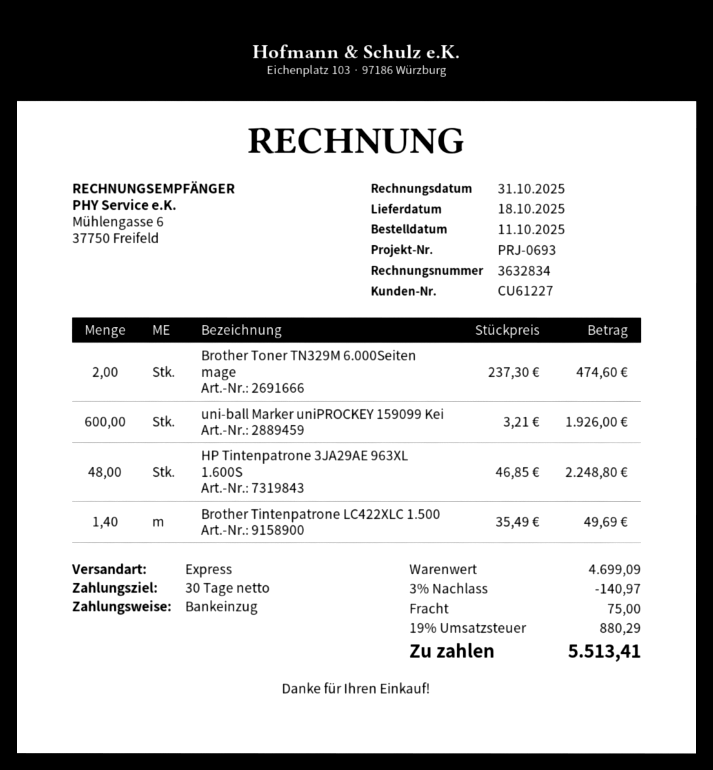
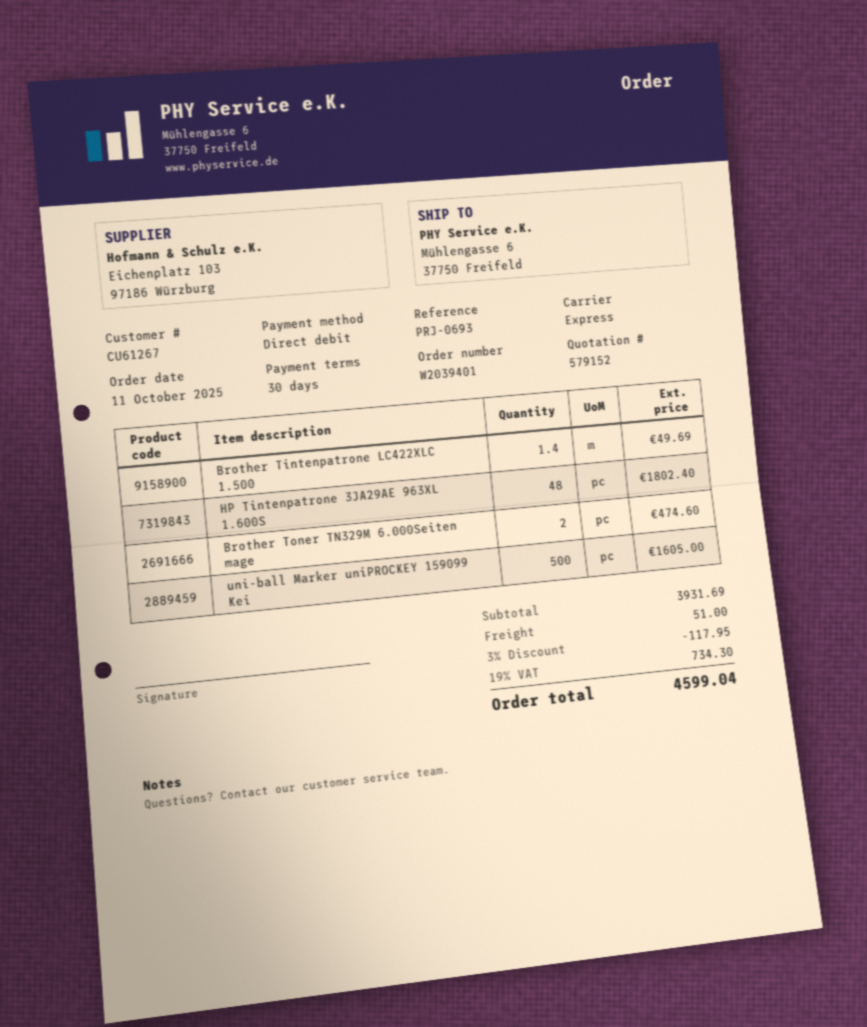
customer number: CU61227 -> CU61267
uni-ball Marker uniPROCKEY 159099 Kei: 600 for 1926.00 -> 500 for 1605.00
HP Tintenpatrone 3JA29AE 963XL 1.600S: 48 for 2248.80 -> 48 for 1802.40
subtotal: 4699.09 -> 3931.69
discount: 3% = 140.97 -> 3% = 117.95
shipping: 75.00 -> 51.00
tax: 19% = 880.29 -> 19% = 734.30
total: 5513.41 -> 4599.04

